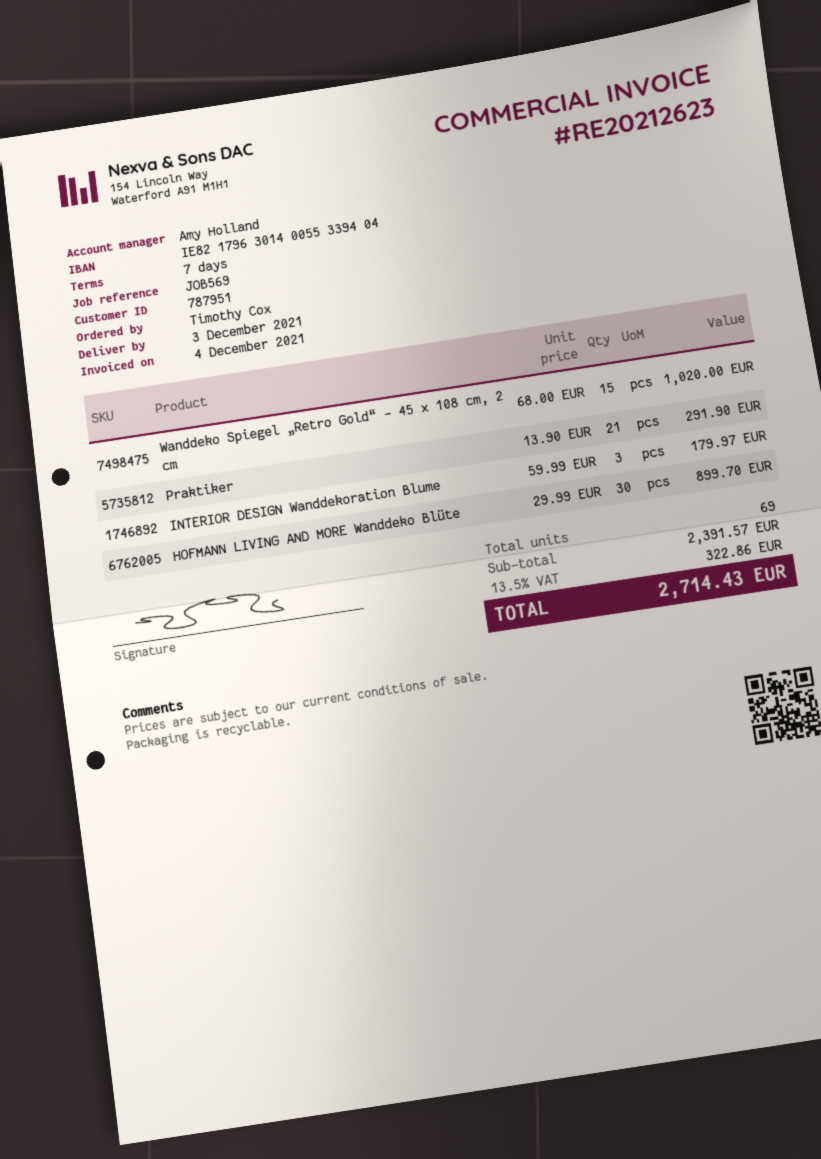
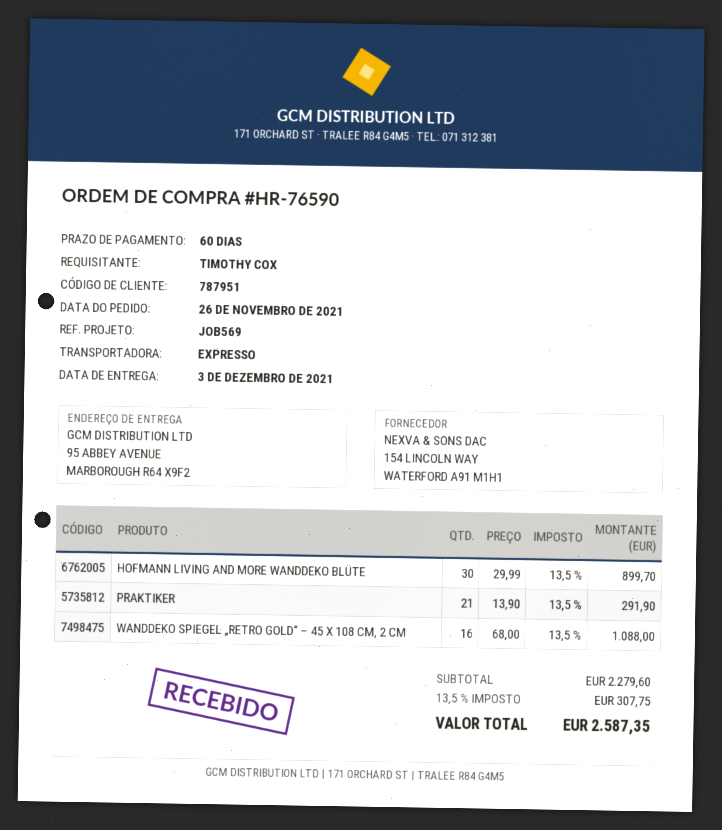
payment terms: 7 days -> 60 days
Wanddeko Spiegel „Retro Gold“ – 45 x 108 cm, 2 cm: 15 x 68.00 = 1020.00 -> 16 x 68.00 = 1088.00
INTERIOR DESIGN Wanddekoration Blume: 3 x 59.99 = 179.97 -> none
subtotal: 2391.57 -> 2279.60
tax: 13.5% = 322.86 -> 13.5% = 307.75
total: 2714.43 -> 2587.35

